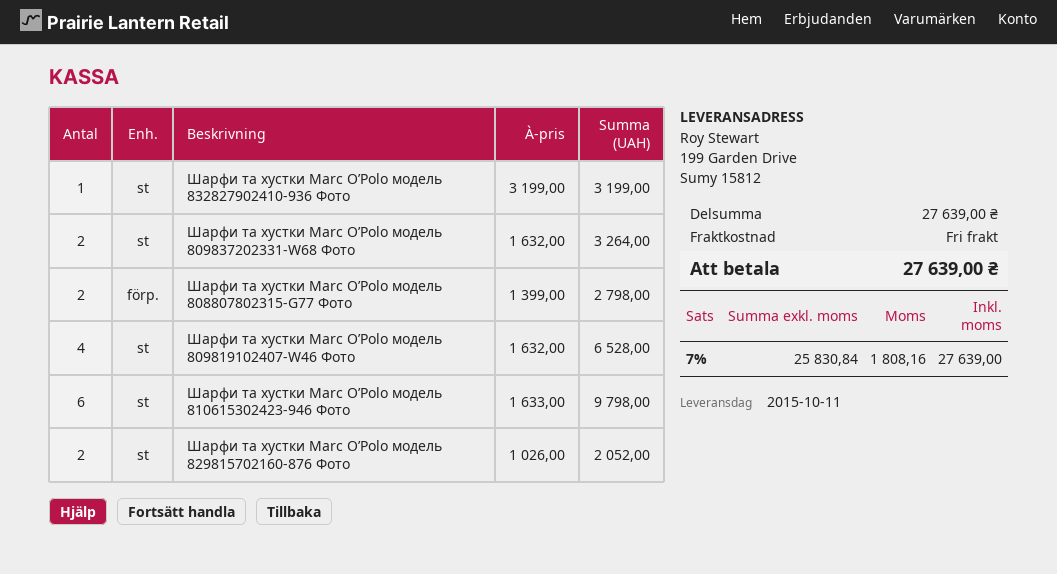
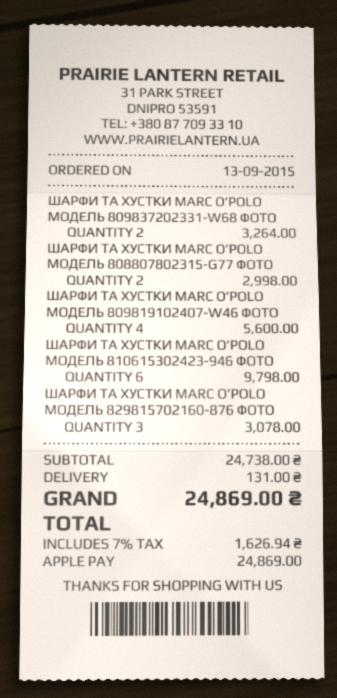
Шарфи та хустки Marc O’Polo модель 832827902410-936 Фото: 1 for 3199.00 -> none
Шарфи та хустки Marc O’Polo модель 808807802315-G77 Фото: 2 for 2798.00 -> 2 for 2998.00
Шарфи та хустки Marc O’Polo модель 809819102407-W46 Фото: 4 for 6528.00 -> 4 for 5600.00
Шарфи та хустки Marc O’Polo модель 829815702160-876 Фото: 2 for 2052.00 -> 3 for 3078.00
subtotal: 27639.00 -> 24738.00
shipping: 0.00 -> 131.00
tax: 7% = 1808.16 -> 7% = 1626.94
total: 27639.00 -> 24869.00

